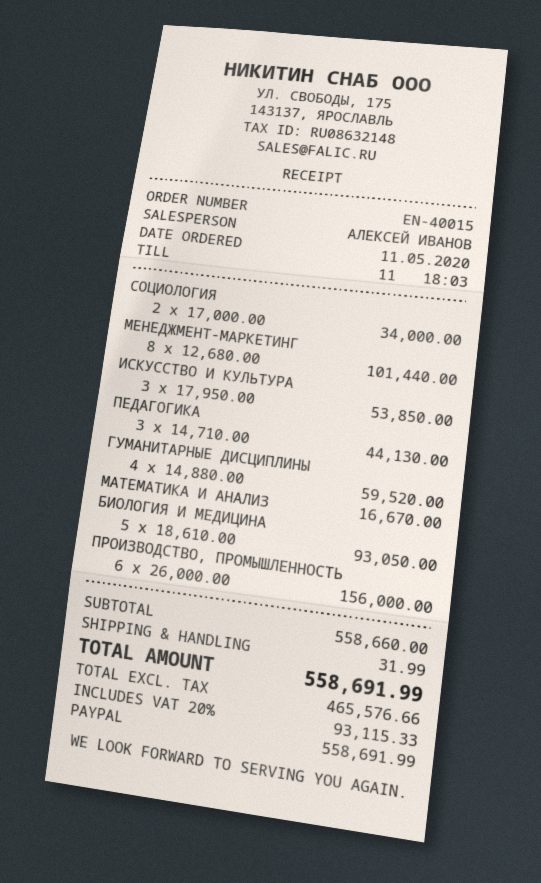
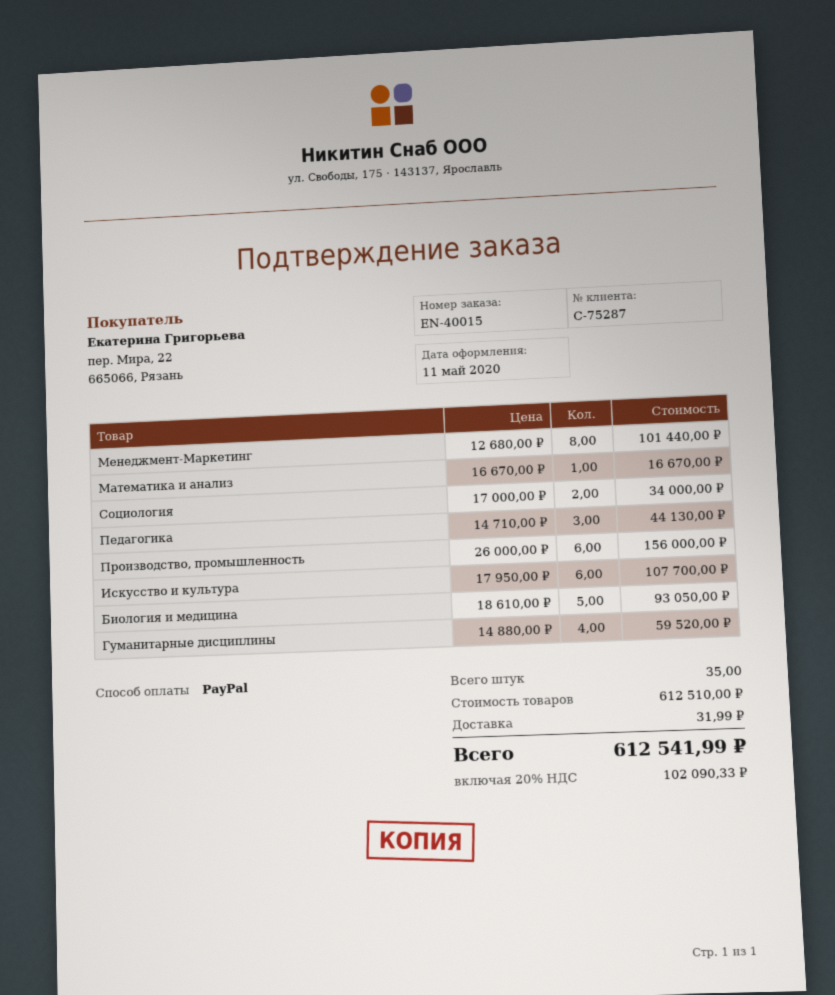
ИСКУССТВО И КУЛЬТУРА: 3 x 17950.00 = 53850.00 -> 6 x 17950.00 = 107700.00
subtotal: 558660.00 -> 612510.00
tax: 20% = 93115.33 -> 20% = 102090.33
total: 558691.99 -> 612541.99

